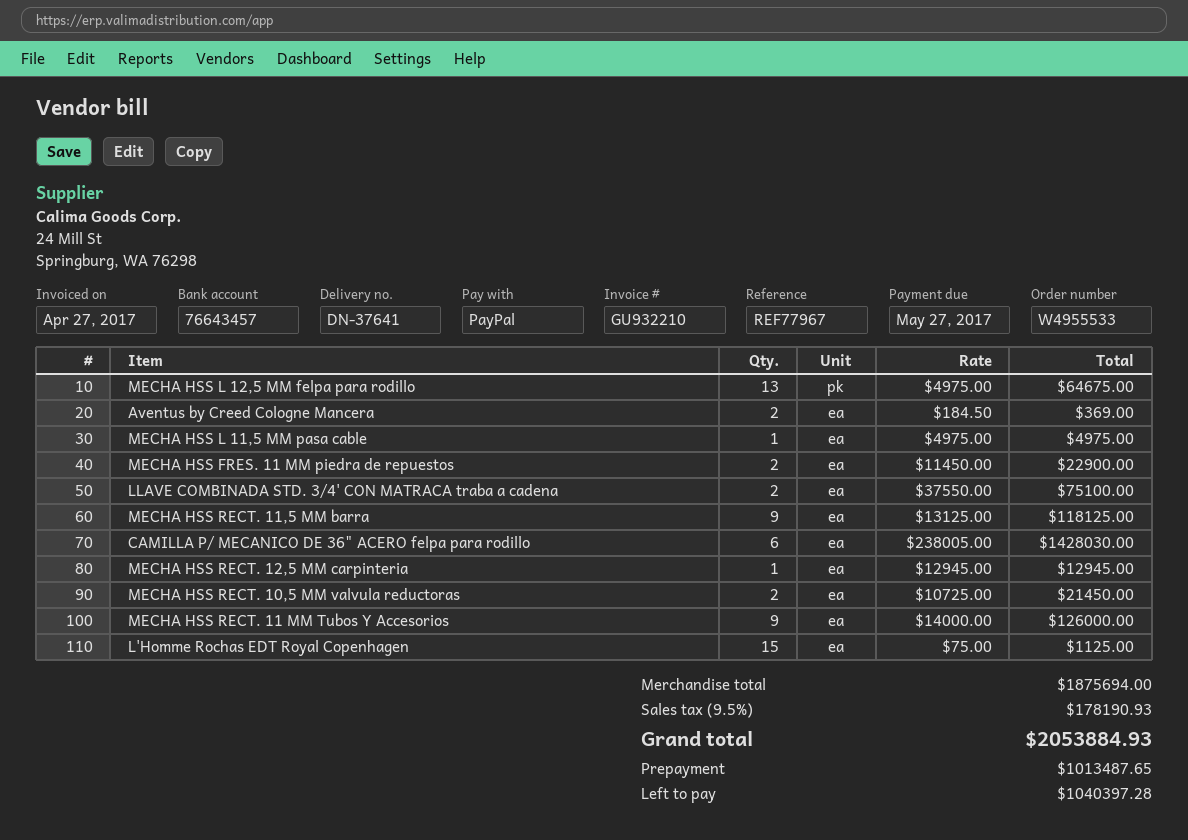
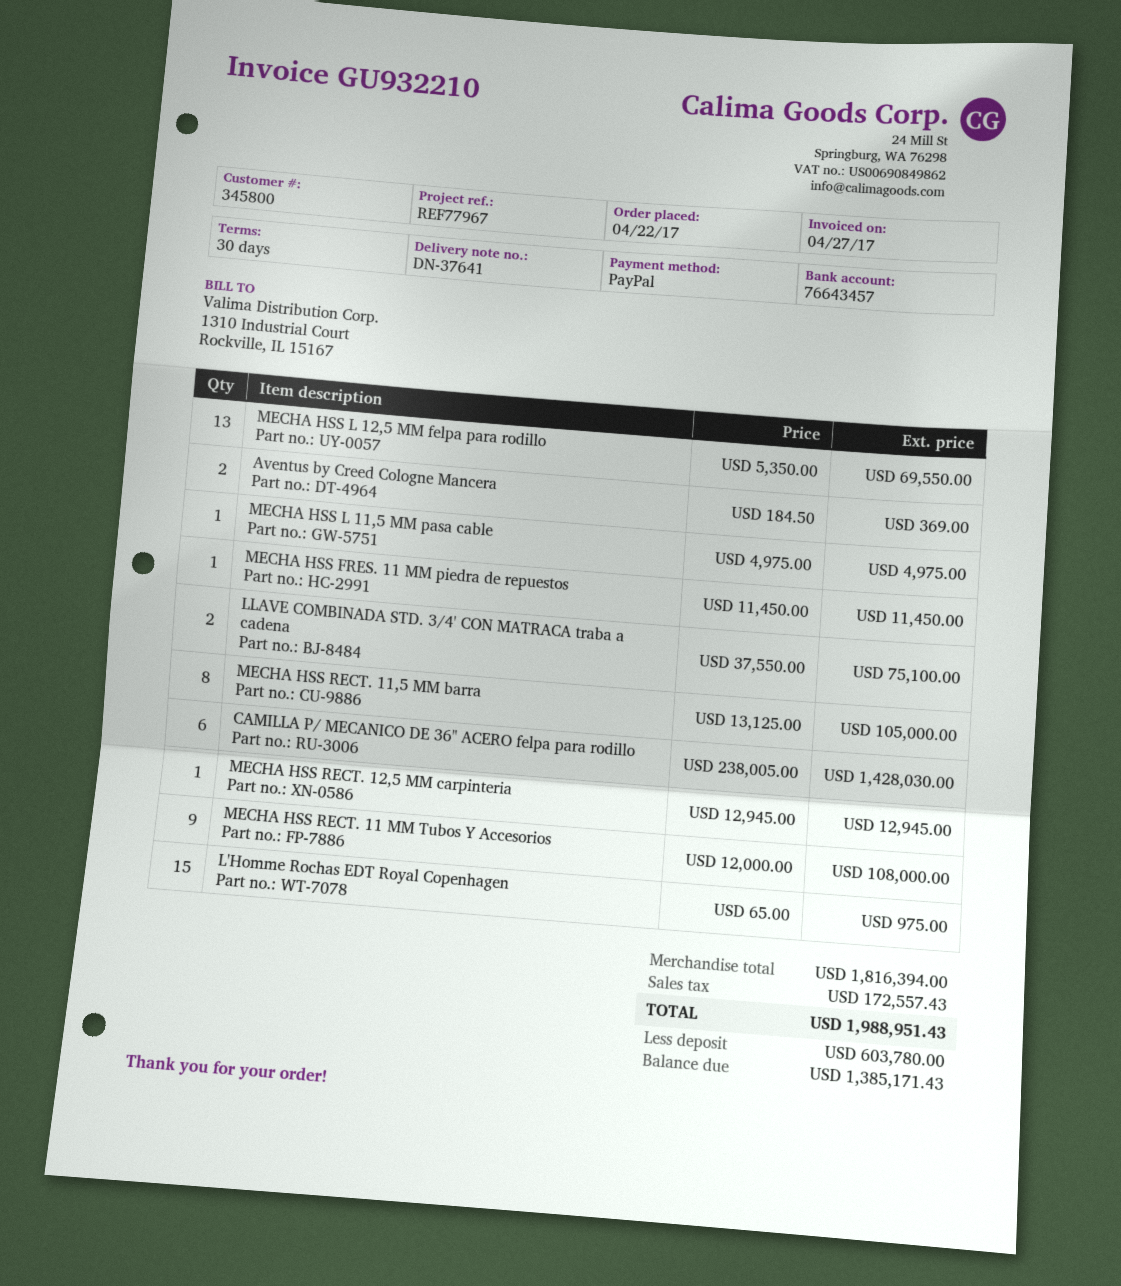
MECHA HSS L 12,5 MM felpa para rodillo: 13 x 4975.00 = 64675.00 -> 13 x 5350.00 = 69550.00
MECHA HSS FRES. 11 MM piedra de repuestos: 2 x 11450.00 = 22900.00 -> 1 x 11450.00 = 11450.00
MECHA HSS RECT. 11,5 MM barra: 9 x 13125.00 = 118125.00 -> 8 x 13125.00 = 105000.00
MECHA HSS RECT. 10,5 MM valvula reductoras: 2 x 10725.00 = 21450.00 -> none
MECHA HSS RECT. 11 MM Tubos Y Accesorios: 9 x 14000.00 = 126000.00 -> 9 x 12000.00 = 108000.00
L'Homme Rochas EDT Royal Copenhagen: 15 x 75.00 = 1125.00 -> 15 x 65.00 = 975.00
subtotal: 1875694.00 -> 1816394.00
tax: 178190.93 -> 172557.43
total: 2053884.93 -> 1988951.43
deposit: 1013487.65 -> 603780.00
balance: 1040397.28 -> 1385171.43

